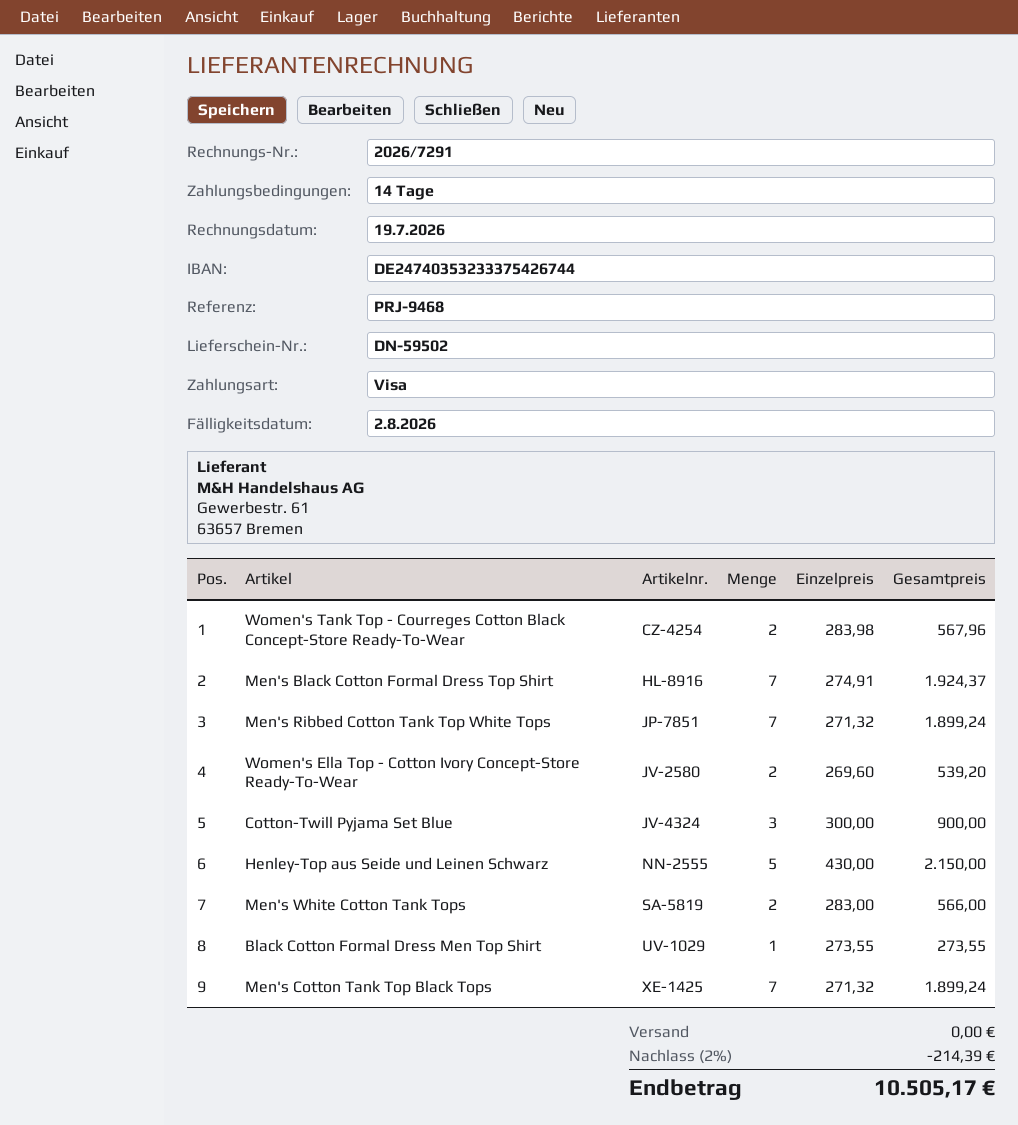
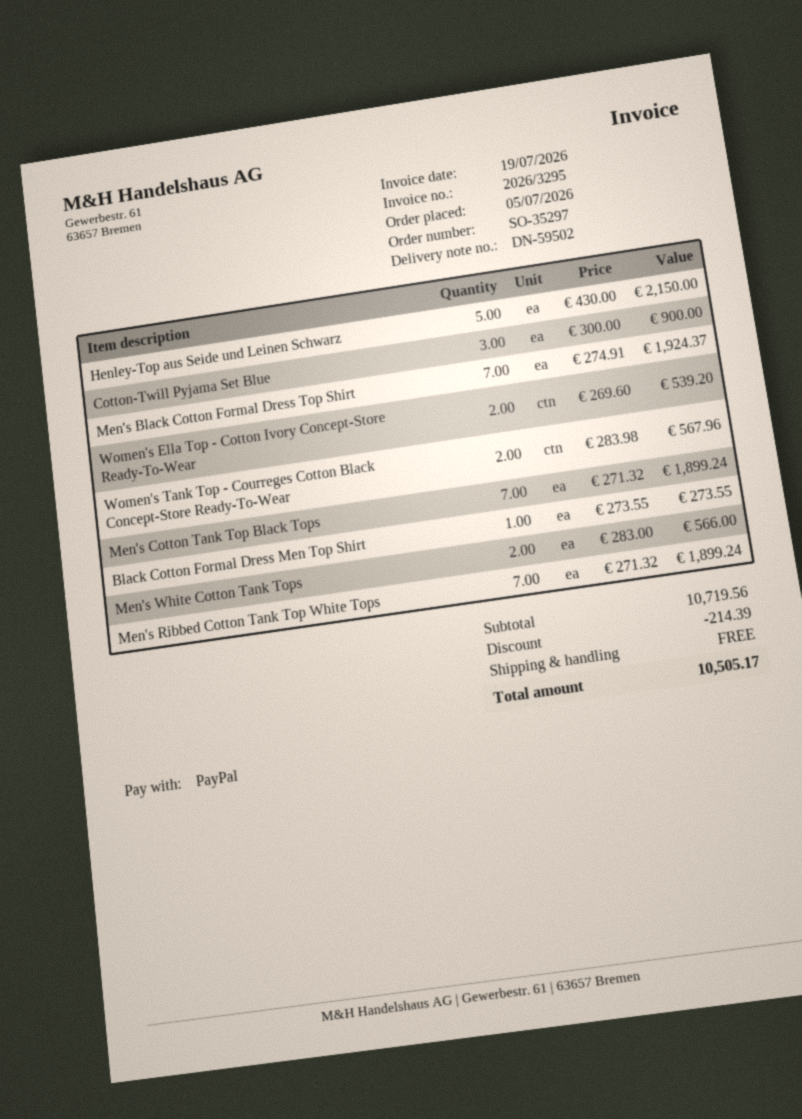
invoice number: 2026/7291 -> 2026/3295
payment method: Visa -> PayPal

